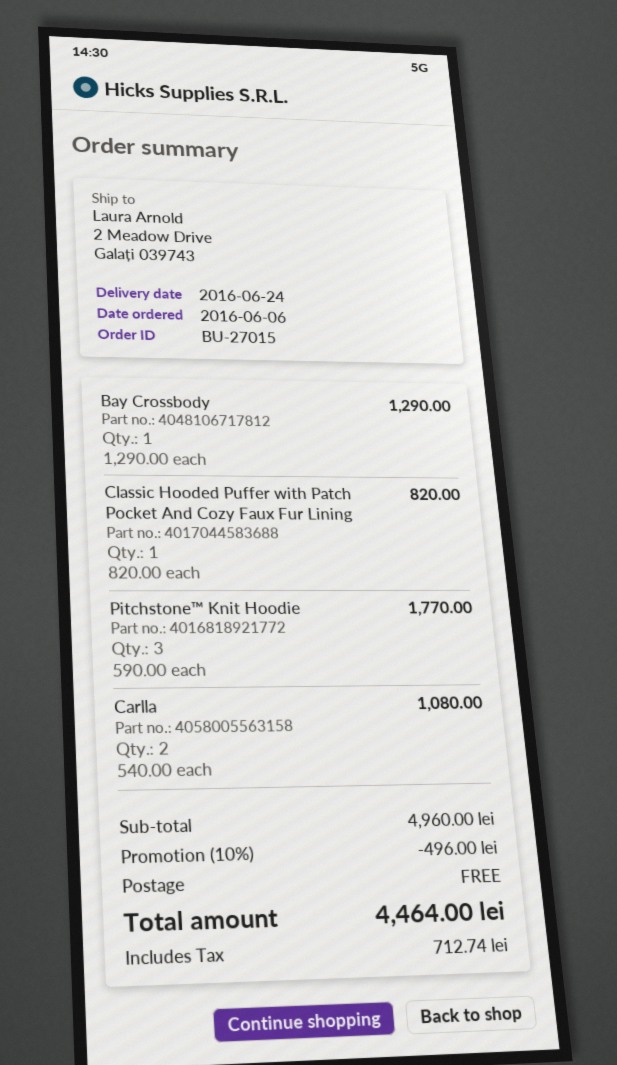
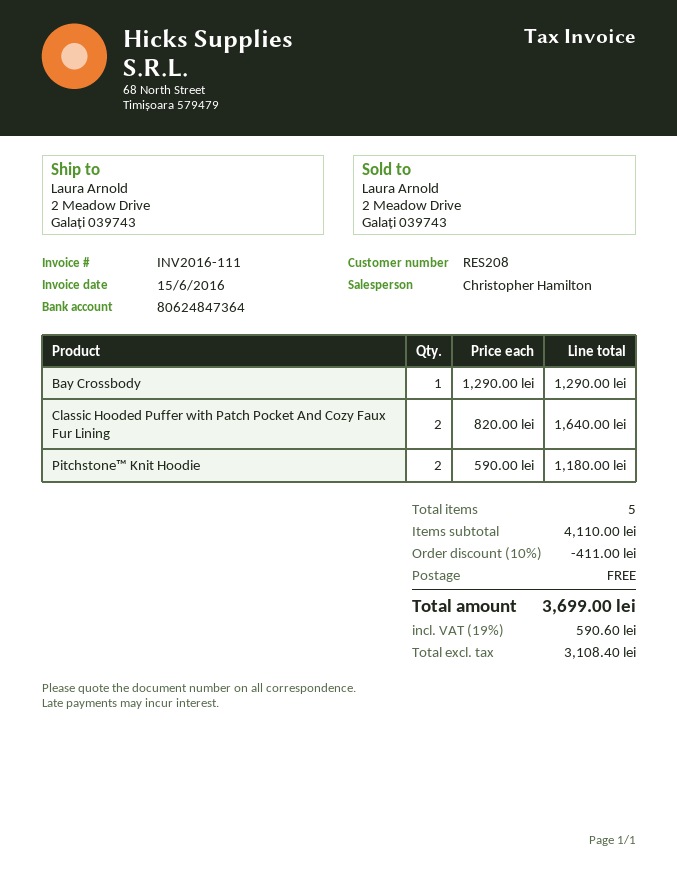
Classic Hooded Puffer with Patch Pocket And Cozy Faux Fur Lining: 1 x 820.00 = 820.00 -> 2 x 820.00 = 1640.00
Pitchstone™ Knit Hoodie: 3 x 590.00 = 1770.00 -> 2 x 590.00 = 1180.00
Carlla: 2 x 540.00 = 1080.00 -> none
subtotal: 4960.00 -> 4110.00
discount: 10% = 496.00 -> 10% = 411.00
tax: 712.74 -> 590.60
total: 4464.00 -> 3699.00

